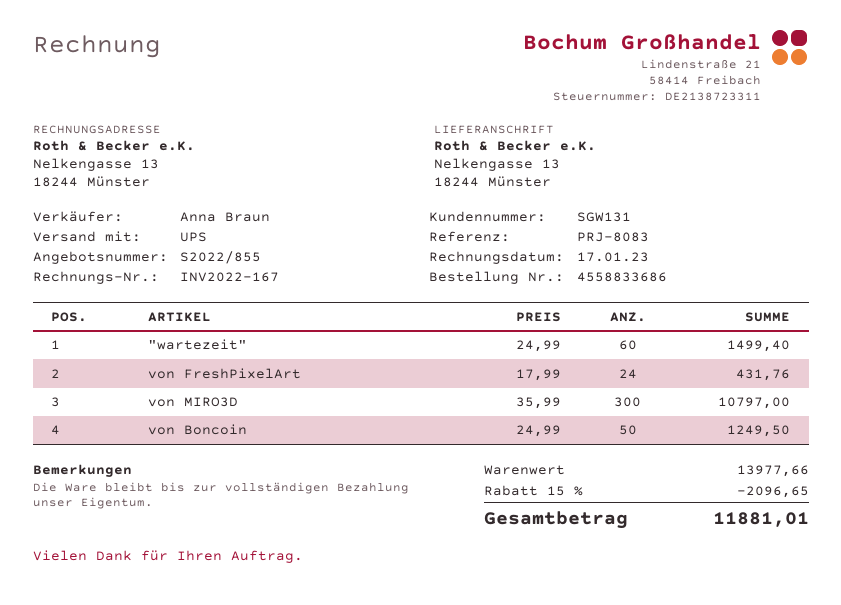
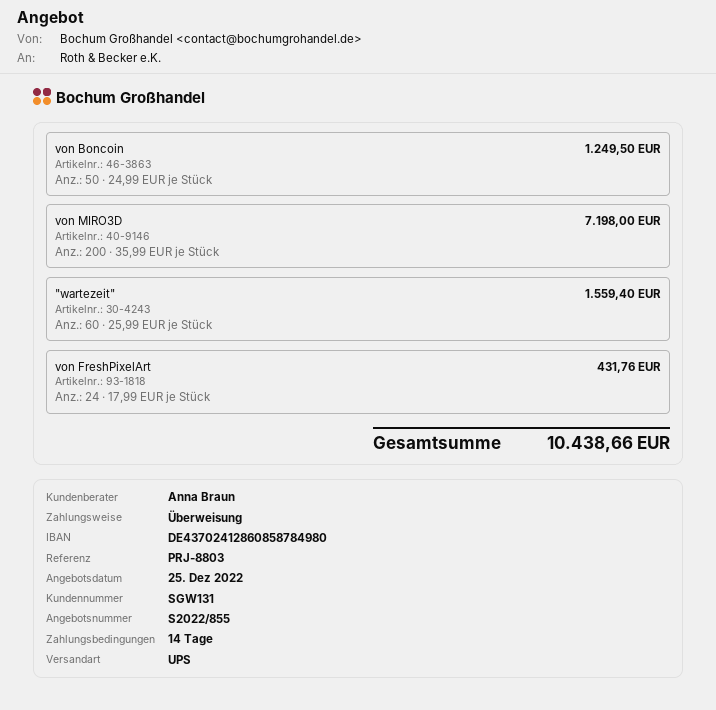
reference: PRJ-8083 -> PRJ-8803
"wartezeit": 60 x 24.99 = 1499.40 -> 60 x 25.99 = 1559.40
von MIRO3D: 300 x 35.99 = 10797.00 -> 200 x 35.99 = 7198.00
discount: 15% = 2096.65 -> none
total: 11881.01 -> 10438.66

